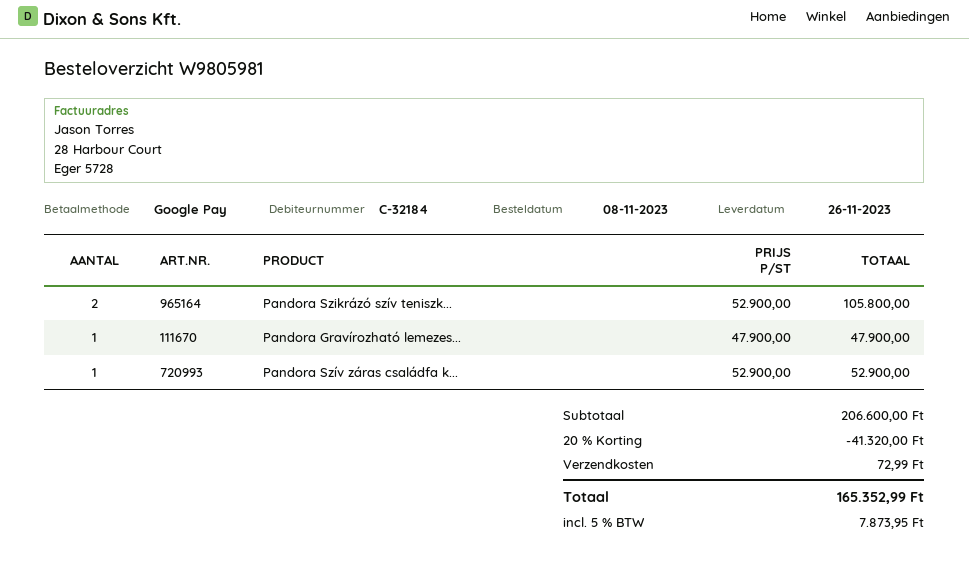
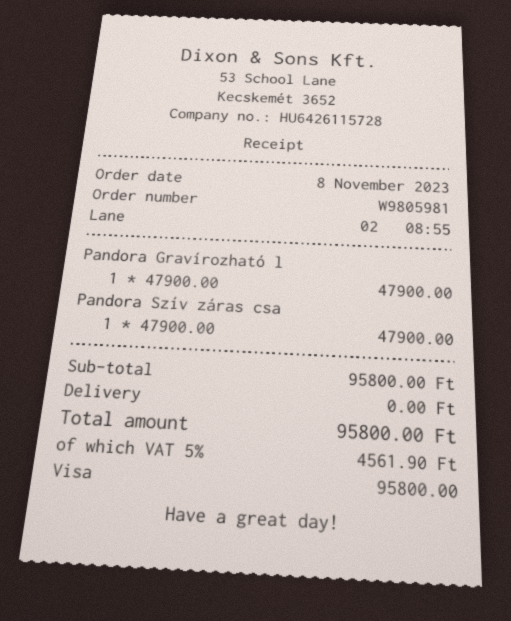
payment method: Google Pay -> Visa
Pandora Szikrázó szív teniszk...: 2 x 52900.00 = 105800.00 -> none
Pandora Szív záras családfa k...: 1 x 52900.00 = 52900.00 -> 1 x 47900.00 = 47900.00
subtotal: 206600.00 -> 95800.00
discount: 20% = 41320.00 -> none
shipping: 72.99 -> 0.00
tax: 5% = 7873.95 -> 5% = 4561.90
total: 165352.99 -> 95800.00

